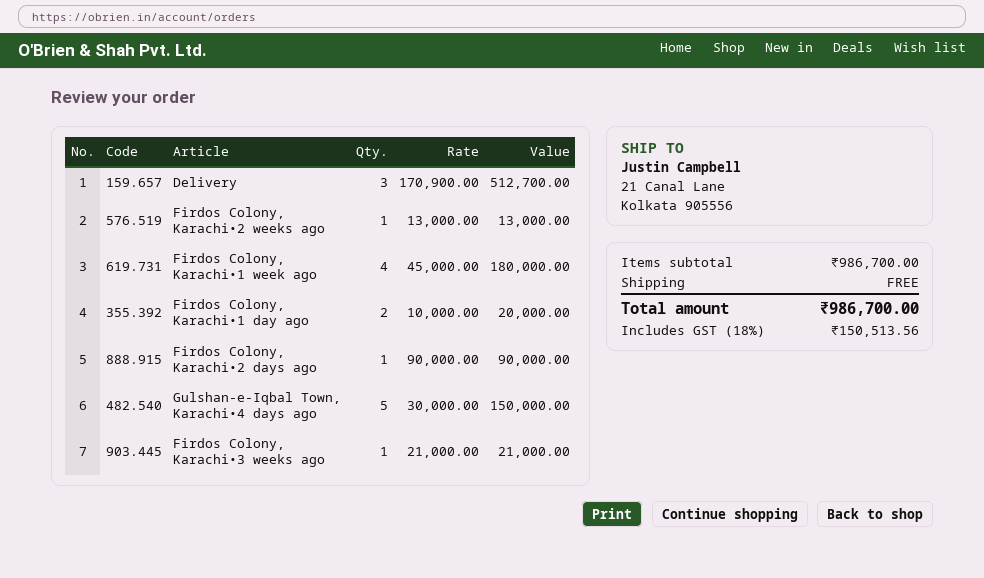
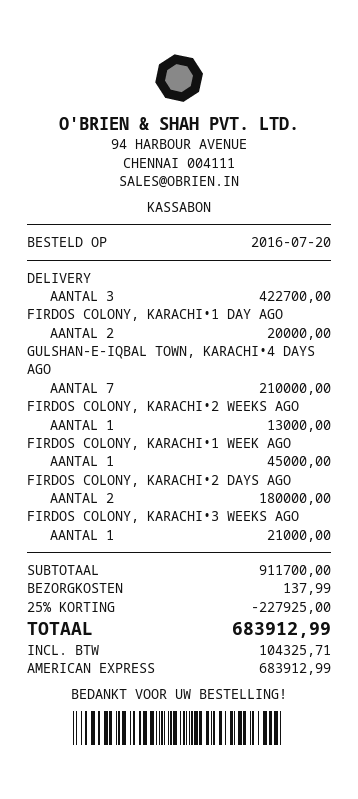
Delivery: 3 for 512700.00 -> 3 for 422700.00
Firdos Colony, Karachi•1 week ago: 4 for 180000.00 -> 1 for 45000.00
Firdos Colony, Karachi•2 days ago: 1 for 90000.00 -> 2 for 180000.00
Gulshan-e-Iqbal Town, Karachi•4 days ago: 5 for 150000.00 -> 7 for 210000.00
subtotal: 986700.00 -> 911700.00
discount: none -> 25% = 227925.00
shipping: 0.00 -> 137.99
tax: 150513.56 -> 104325.71
total: 986700.00 -> 683912.99

